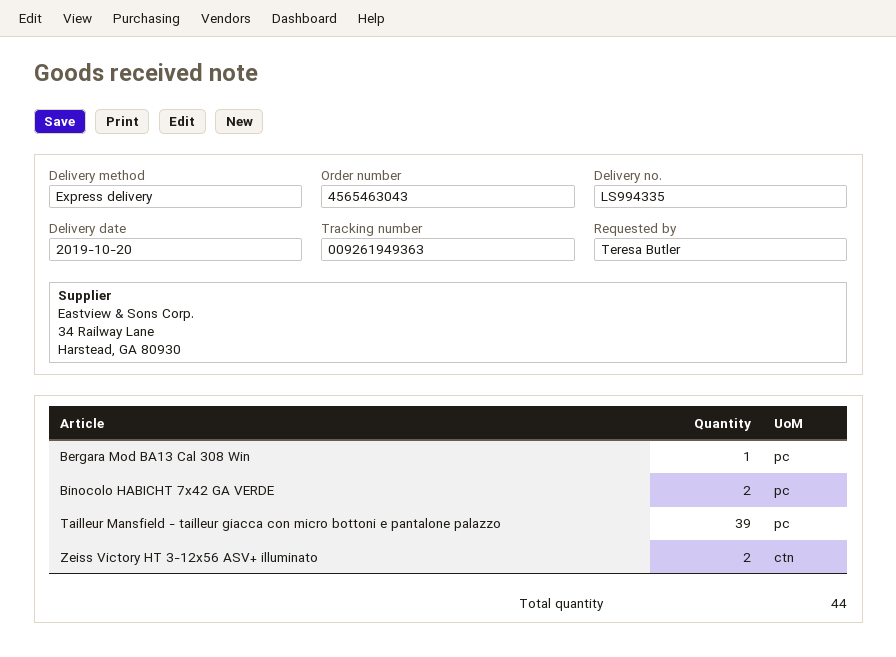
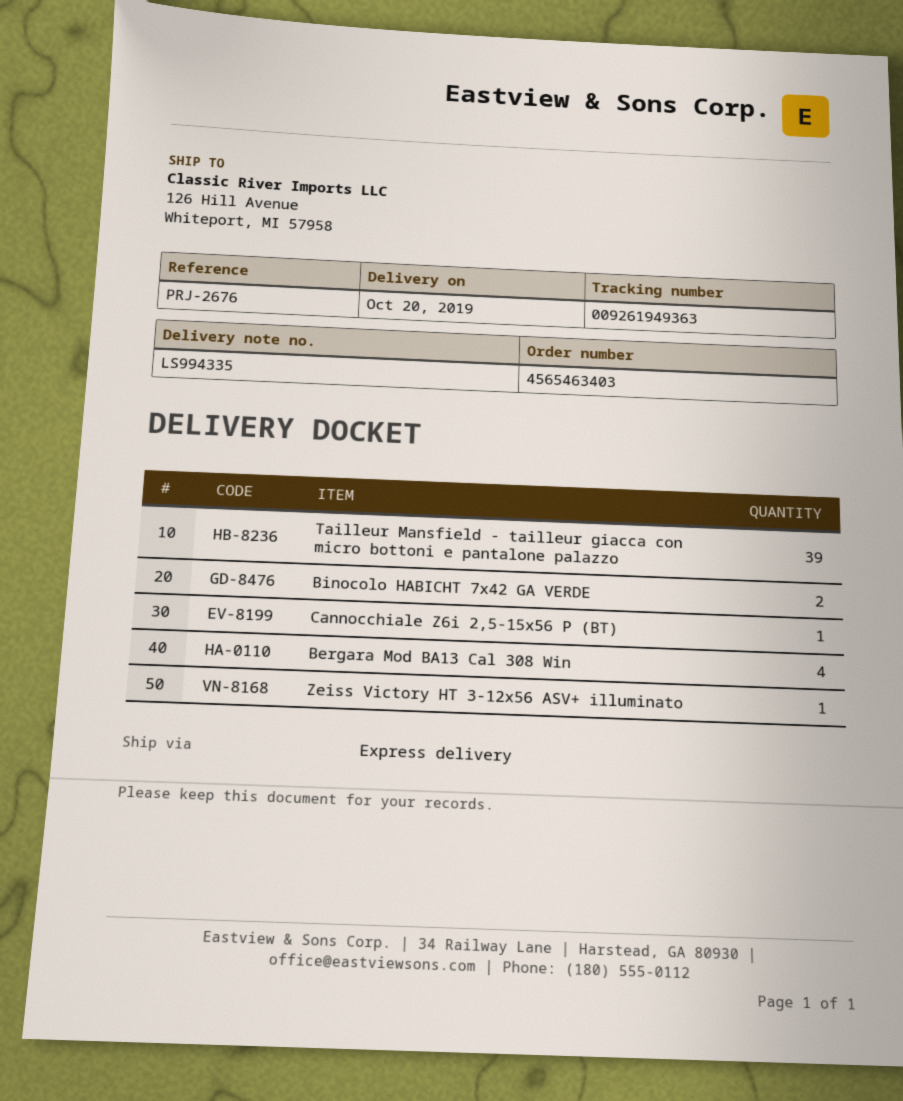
order number: 4565463043 -> 4565463403
Bergara Mod BA13 Cal 308 Win: 1 -> 4
Zeiss Victory HT 3-12x56 ASV+ illuminato: 2 -> 1
Cannocchiale Z6i 2,5-15x56 P (BT): none -> 1

